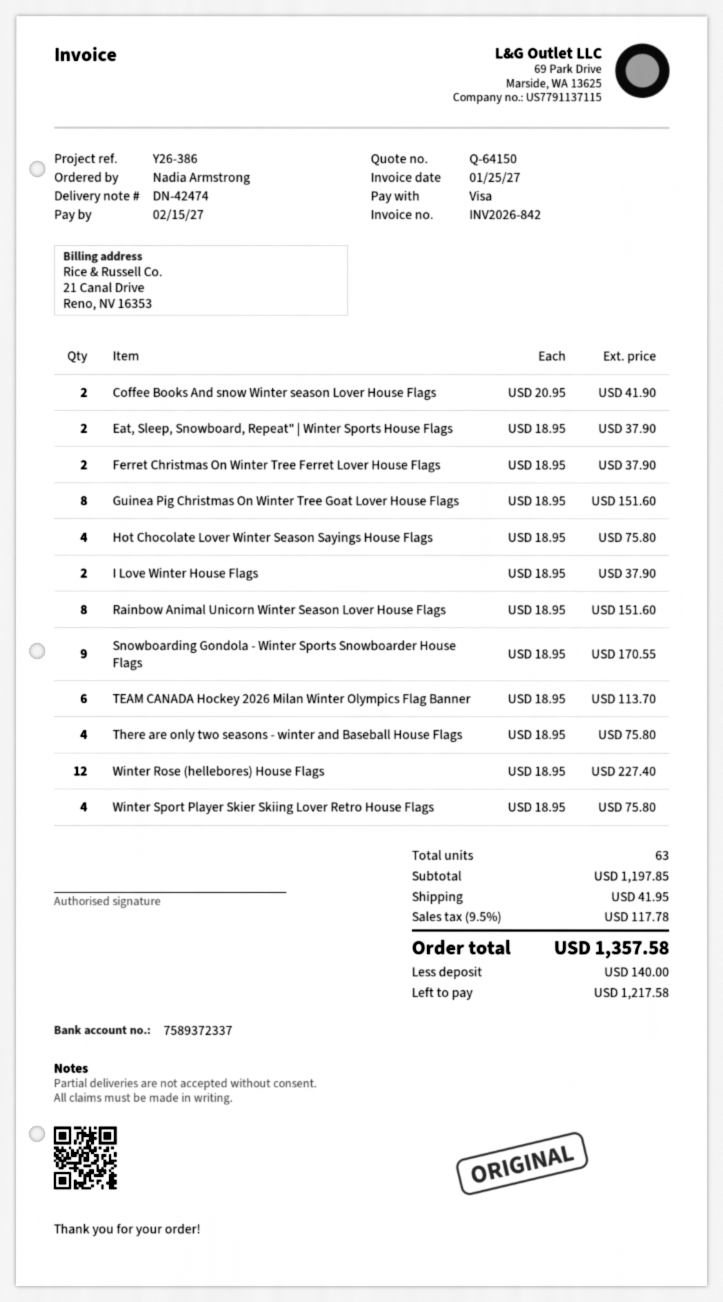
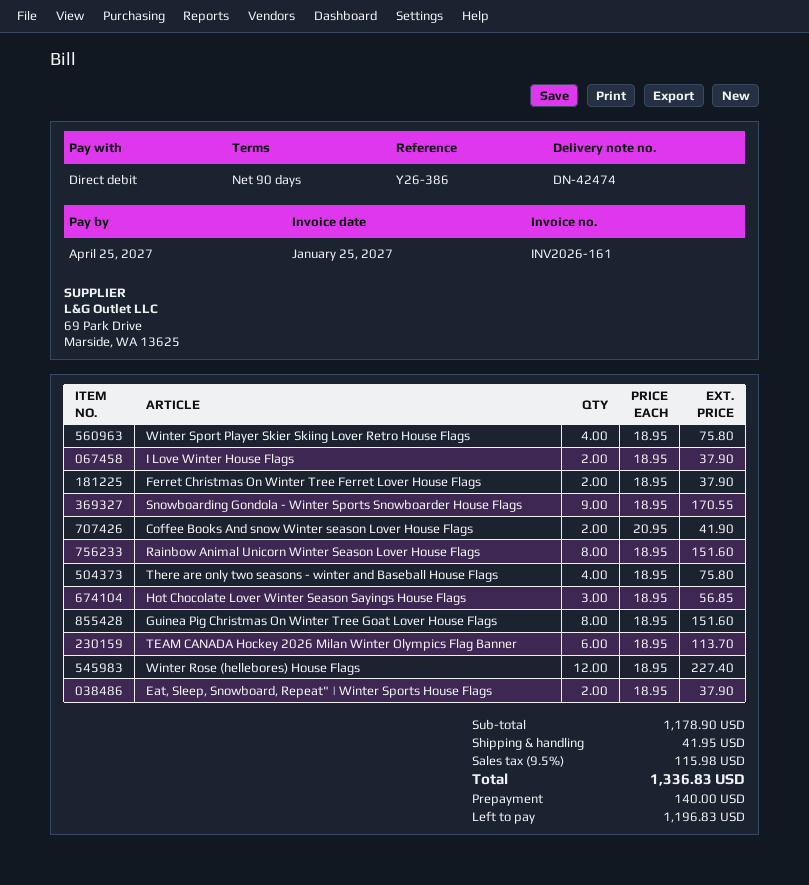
invoice number: INV2026-842 -> INV2026-161
due date: 2027-02-15 -> 2027-04-25
payment method: Visa -> direct debit
Hot Chocolate Lover Winter Season Sayings House Flags: 4 x 18.95 = 75.80 -> 3 x 18.95 = 56.85
subtotal: 1197.85 -> 1178.90
tax: 9.5% = 117.78 -> 9.5% = 115.98
total: 1357.58 -> 1336.83
balance: 1217.58 -> 1196.83

